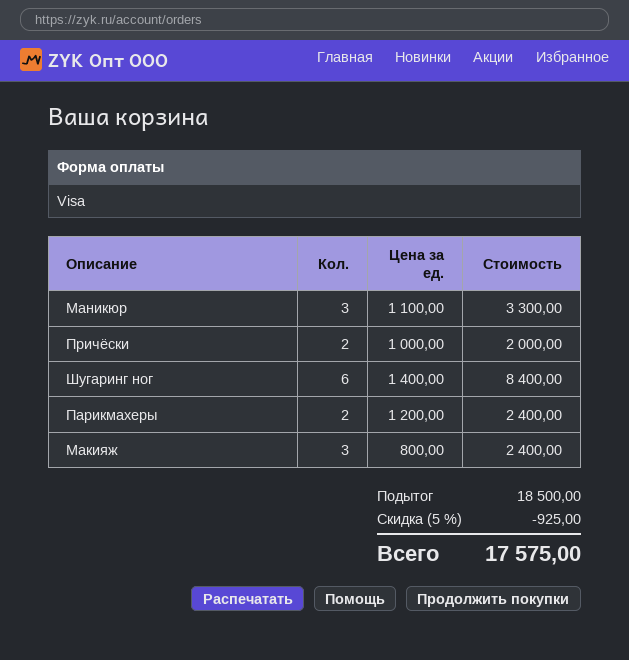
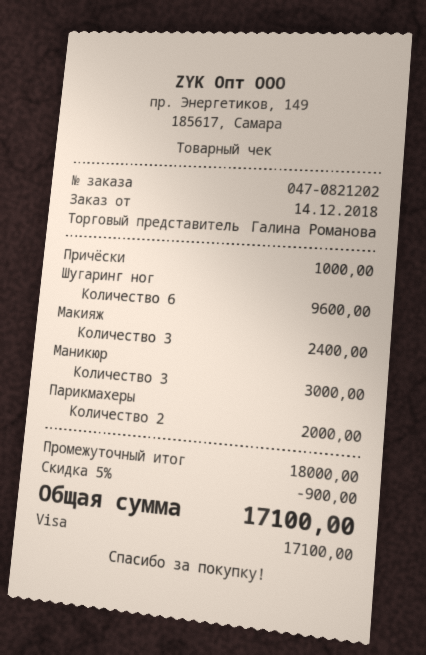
Маникюр: 3 for 3300.00 -> 3 for 3000.00
Причёски: 2 for 2000.00 -> 1 for 1000.00
Шугаринг ног: 6 for 8400.00 -> 6 for 9600.00
Парикмахеры: 2 for 2400.00 -> 2 for 2000.00
subtotal: 18500.00 -> 18000.00
discount: 5% = 925.00 -> 5% = 900.00
total: 17575.00 -> 17100.00

